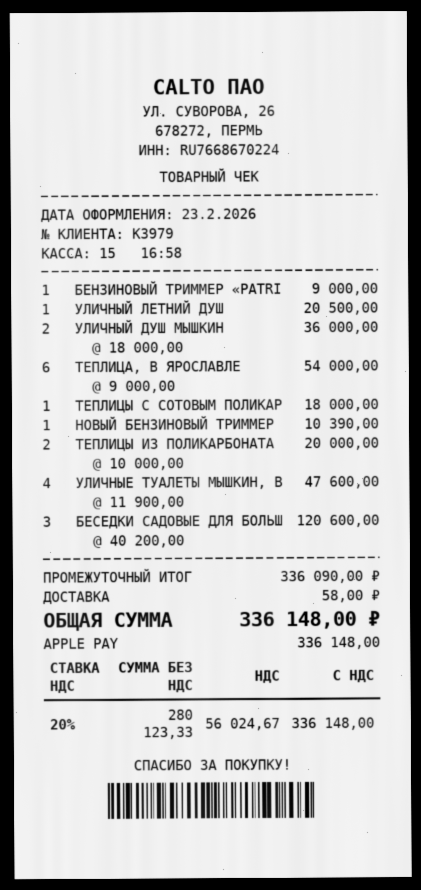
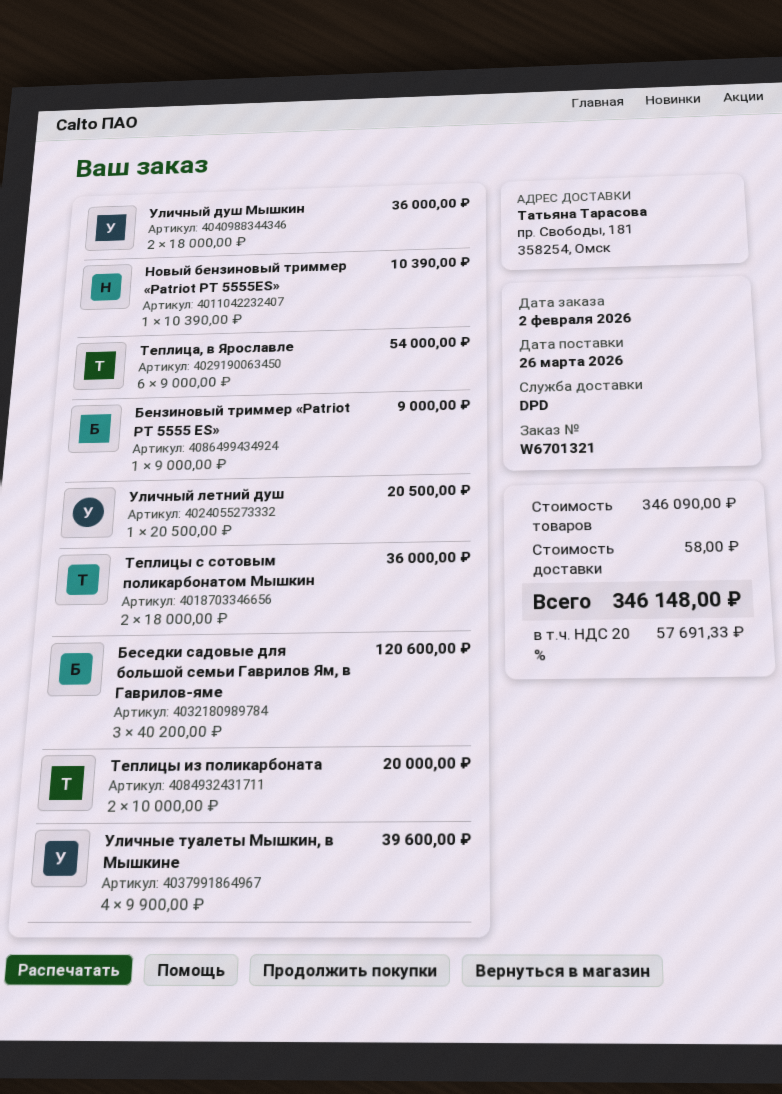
order date: 2026-02-23 -> 2026-02-02
ТЕПЛИЦЫ С СОТОВЫМ ПОЛИКАР: 1 x 18000.00 = 18000.00 -> 2 x 18000.00 = 36000.00
УЛИЧНЫЕ ТУАЛЕТЫ МЫШКИН, В: 4 x 11900.00 = 47600.00 -> 4 x 9900.00 = 39600.00
subtotal: 336090.00 -> 346090.00
tax: 20% = 56024.67 -> 20% = 57691.33
total: 336148.00 -> 346148.00

